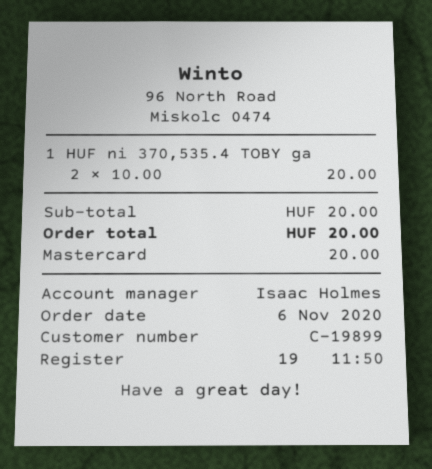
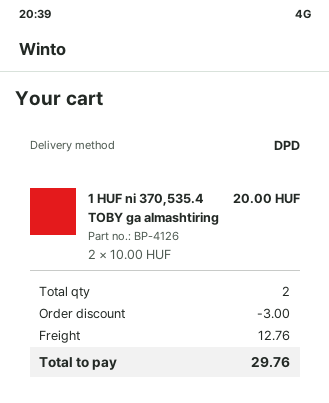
discount: none -> 3.00
shipping: none -> 12.76
total: 20.00 -> 29.76

